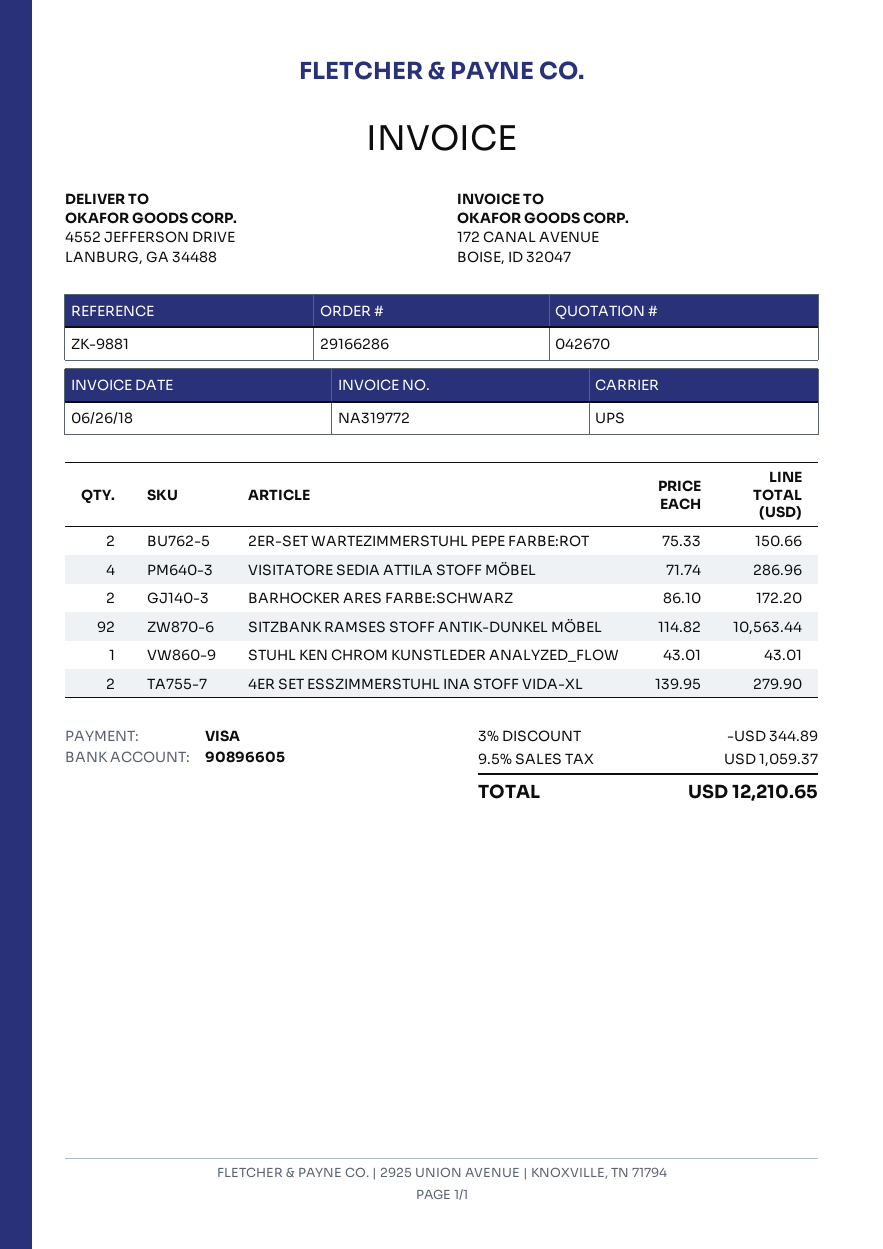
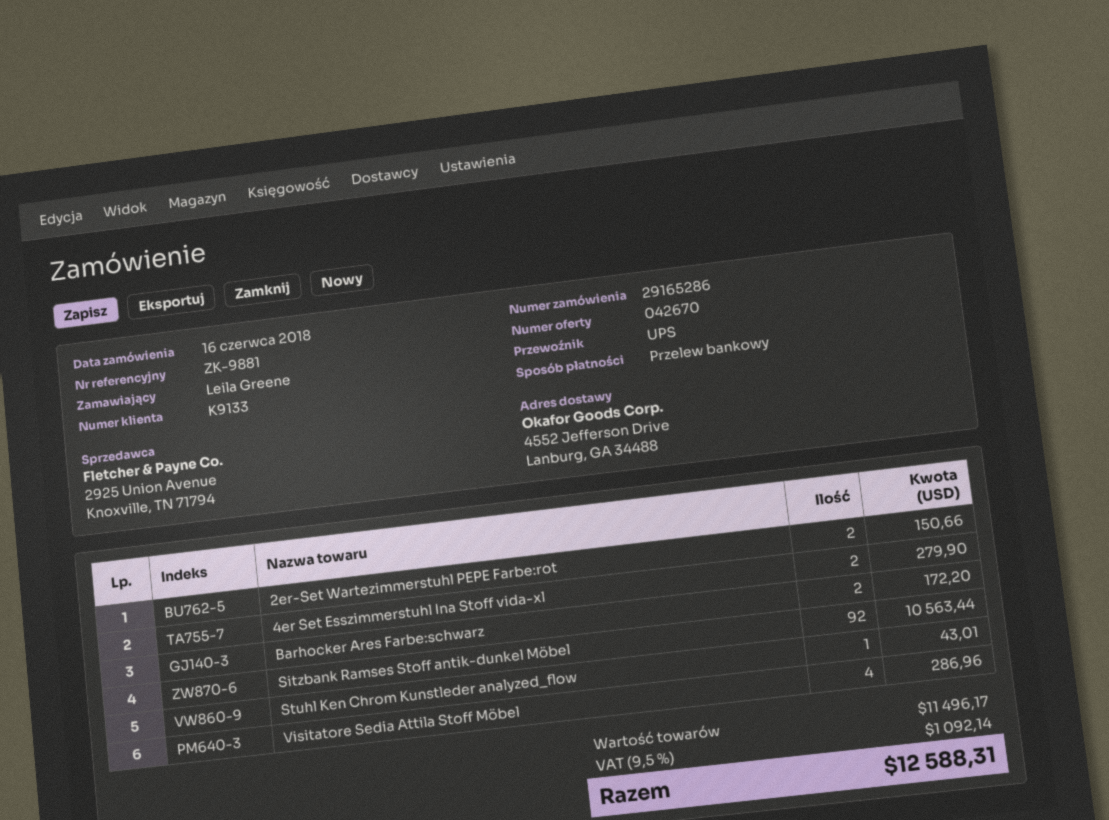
order number: 29166286 -> 29165286
payment method: Visa -> bank transfer
discount: 3% = 344.89 -> none
tax: 9.5% = 1059.37 -> 9.5% = 1092.14
total: 12210.65 -> 12588.31

